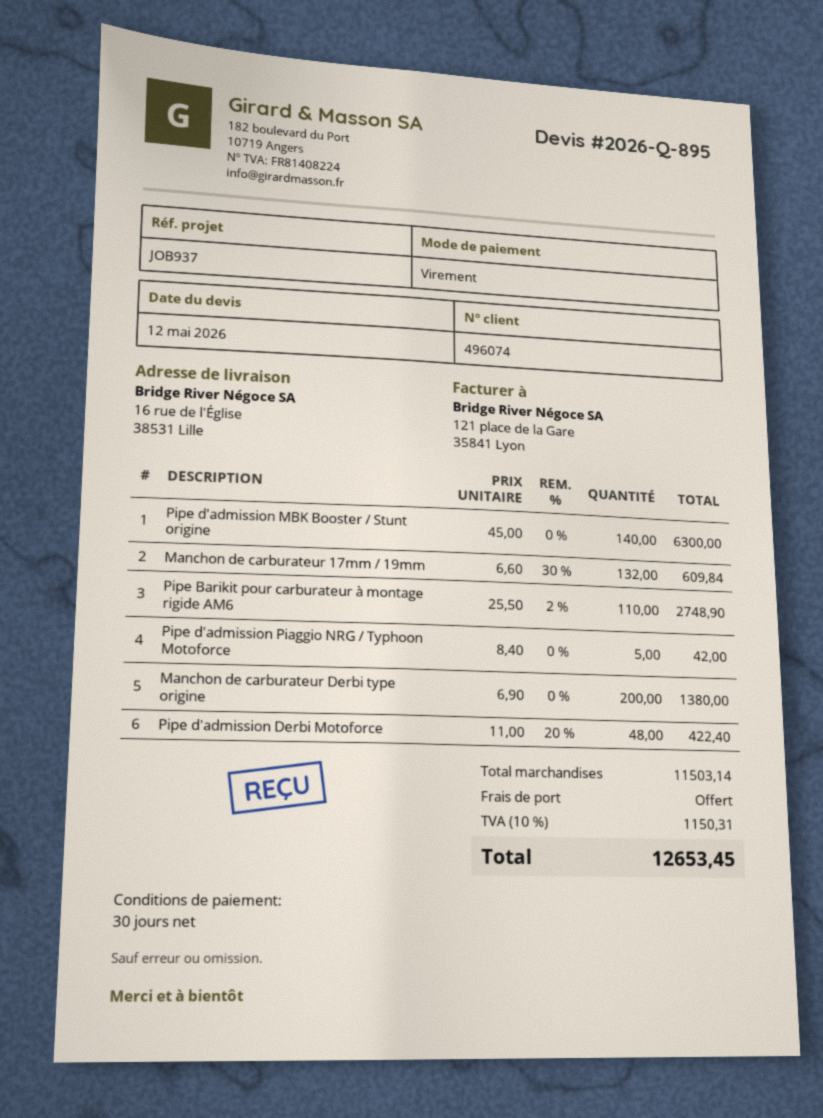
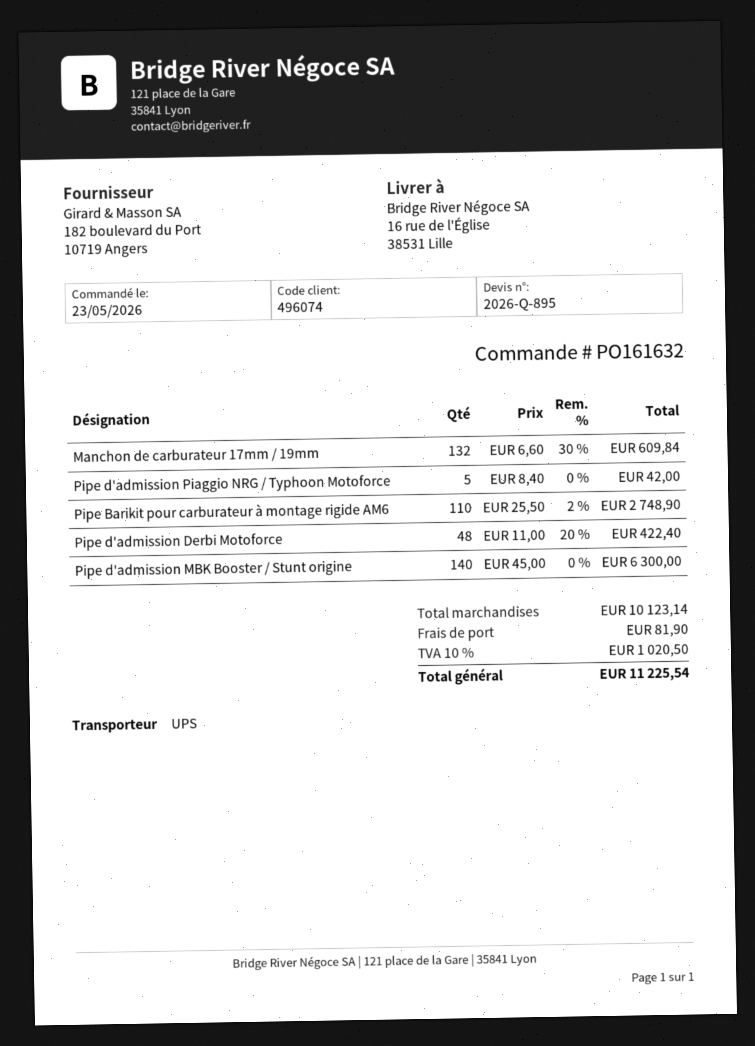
Manchon de carburateur Derbi type origine: 200 x 6.90 = 1380.00 -> none
subtotal: 11503.14 -> 10123.14
shipping: 0.00 -> 81.90
tax: 10% = 1150.31 -> 10% = 1020.50
total: 12653.45 -> 11225.54

